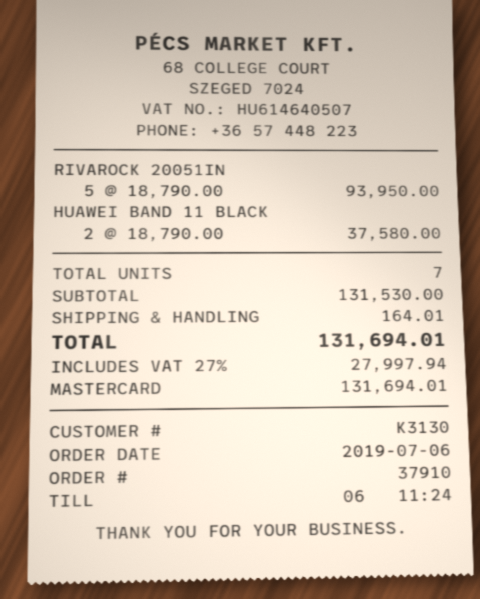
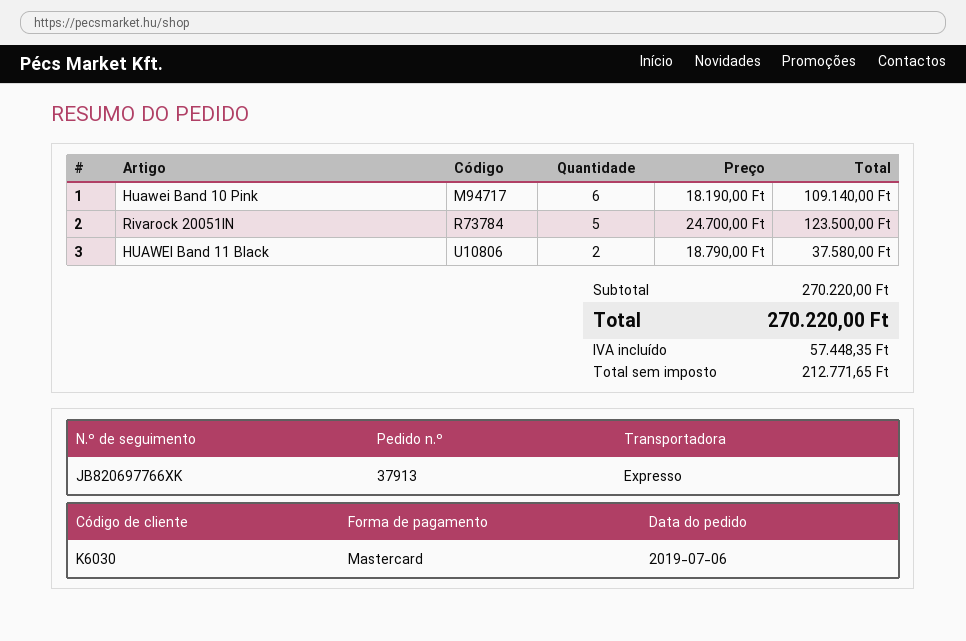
order number: 37910 -> 37913
customer number: K3130 -> K6030
RIVAROCK 20051IN: 5 x 18790.00 = 93950.00 -> 5 x 24700.00 = 123500.00
Huawei Band 10 Pink: none -> 6 x 18190.00 = 109140.00
subtotal: 131530.00 -> 270220.00
shipping: 164.01 -> none
tax: 27997.94 -> 57448.35
total: 131694.01 -> 270220.00

